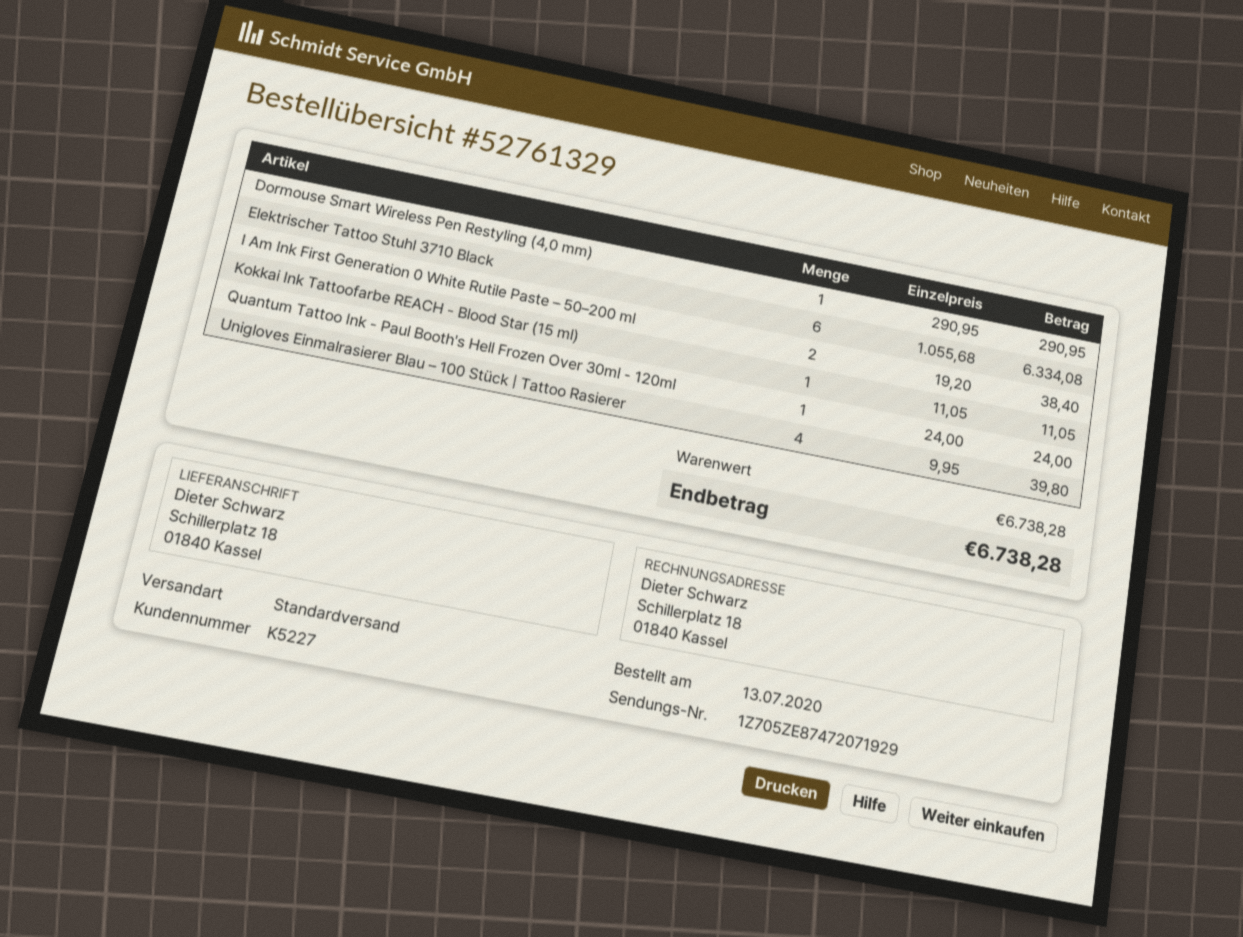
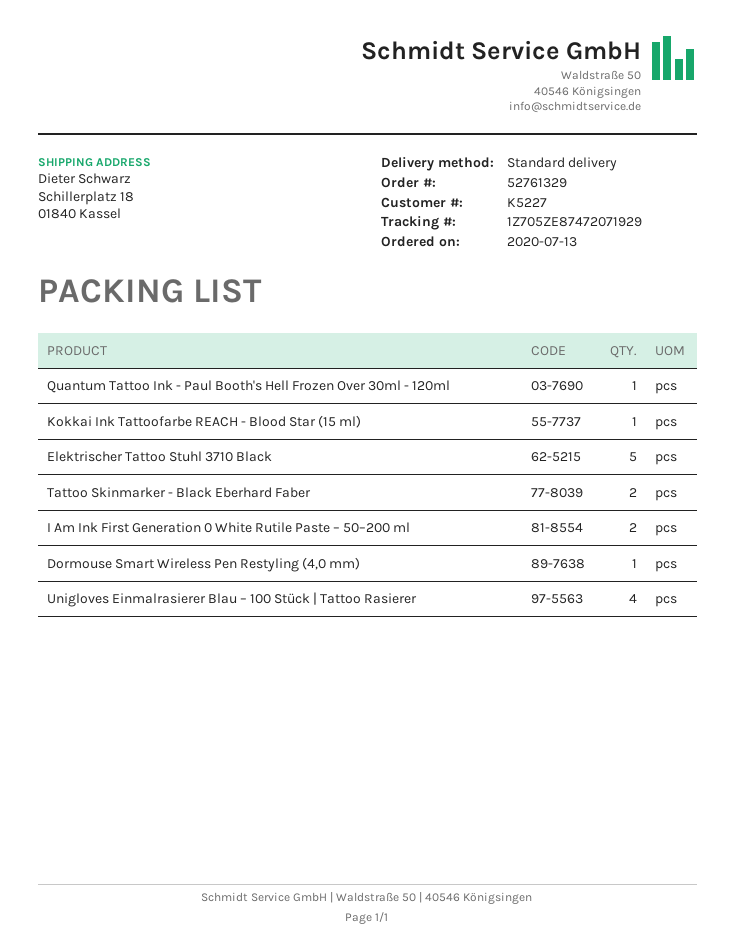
Elektrischer Tattoo Stuhl 3710 Black: 6 -> 5
Tattoo Skinmarker - Black Eberhard Faber: none -> 2

